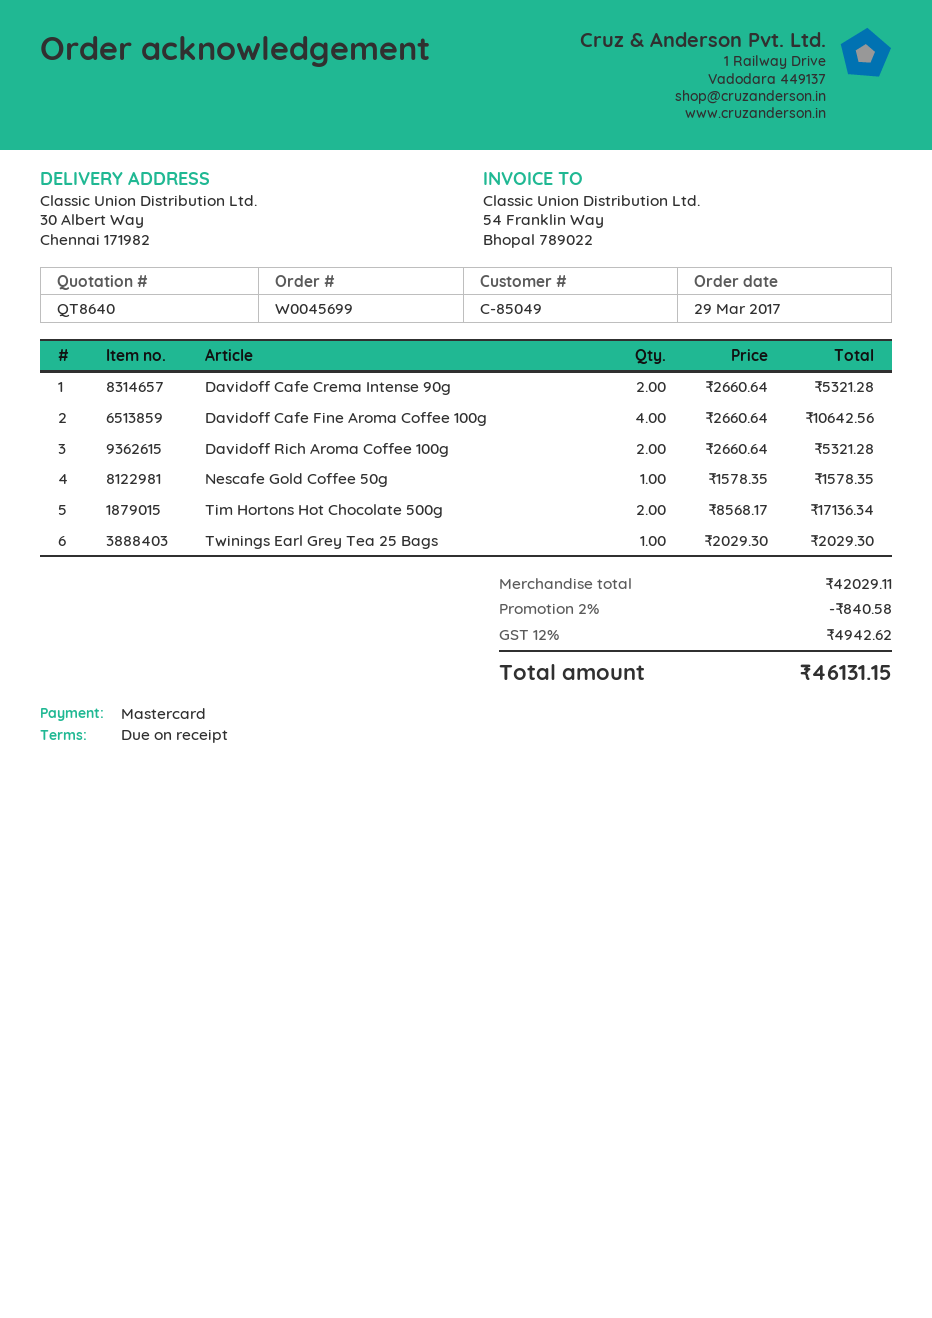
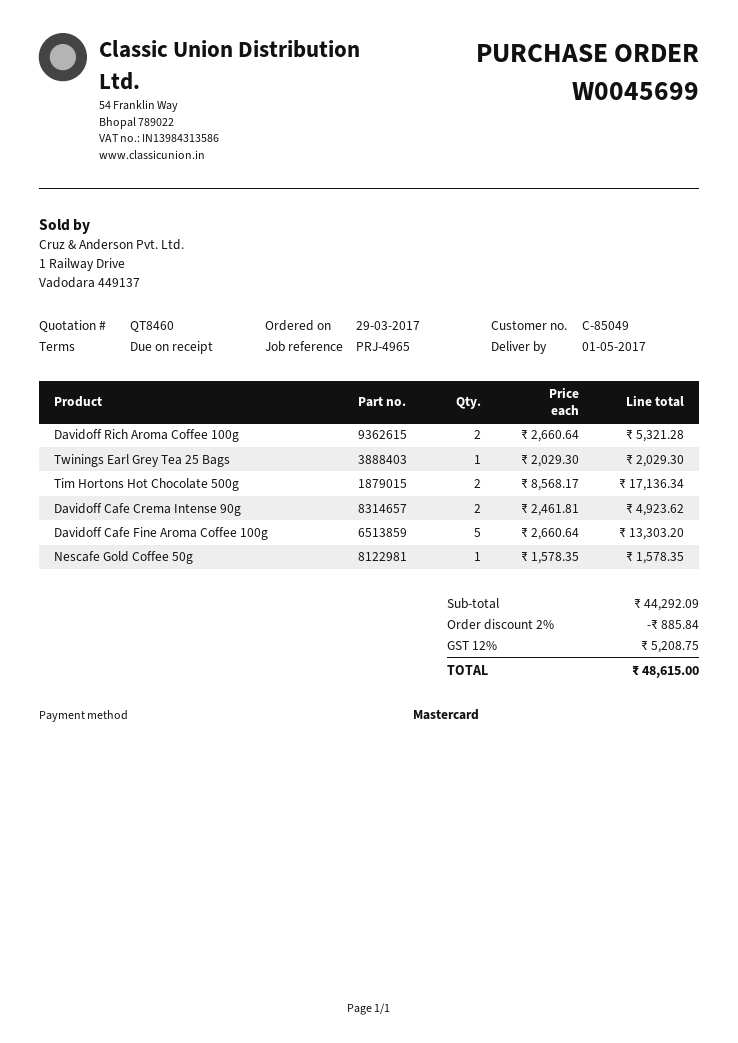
quote number: QT8640 -> QT8460
Davidoff Cafe Crema Intense 90g: 2 x 2660.64 = 5321.28 -> 2 x 2461.81 = 4923.62
Davidoff Cafe Fine Aroma Coffee 100g: 4 x 2660.64 = 10642.56 -> 5 x 2660.64 = 13303.20
subtotal: 42029.11 -> 44292.09
discount: 2% = 840.58 -> 2% = 885.84
tax: 12% = 4942.62 -> 12% = 5208.75
total: 46131.15 -> 48615.00

